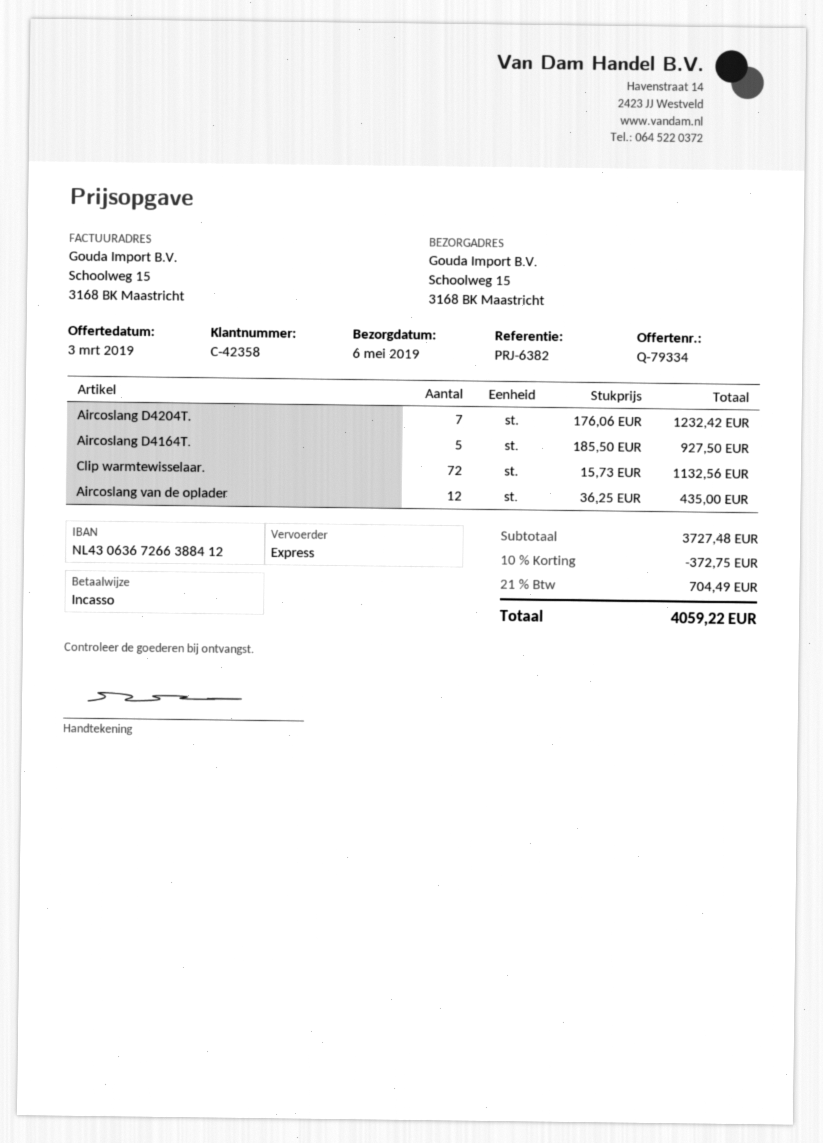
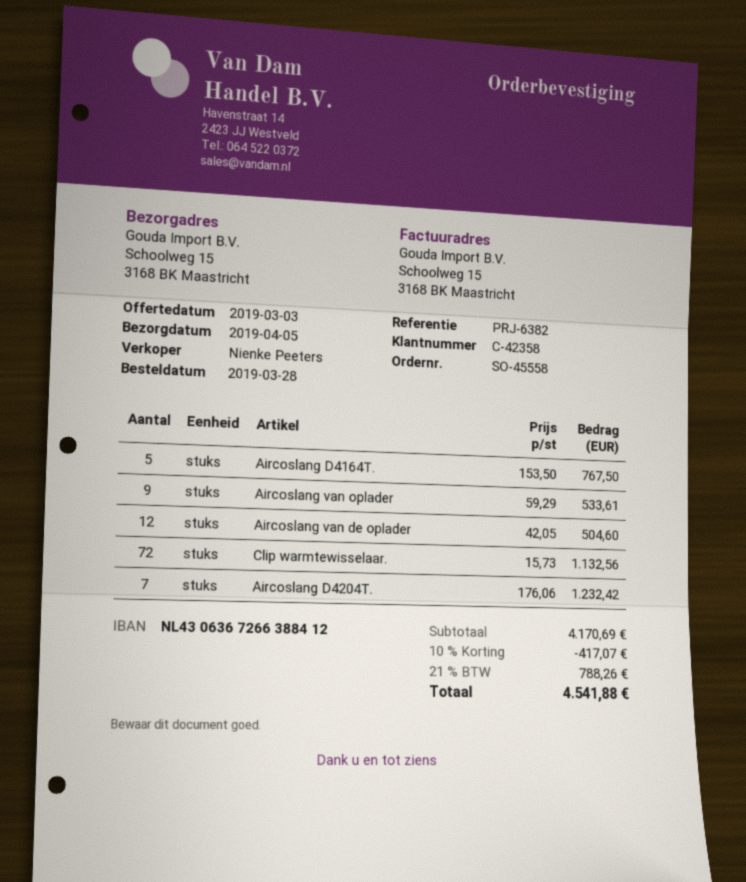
delivery date: 2019-05-06 -> 2019-04-05
Aircoslang D4164T.: 5 x 185.50 = 927.50 -> 5 x 153.50 = 767.50
Aircoslang van de oplader: 12 x 36.25 = 435.00 -> 12 x 42.05 = 504.60
Aircoslang van oplader: none -> 9 x 59.29 = 533.61
subtotal: 3727.48 -> 4170.69
discount: 10% = 372.75 -> 10% = 417.07
tax: 21% = 704.49 -> 21% = 788.26
total: 4059.22 -> 4541.88

